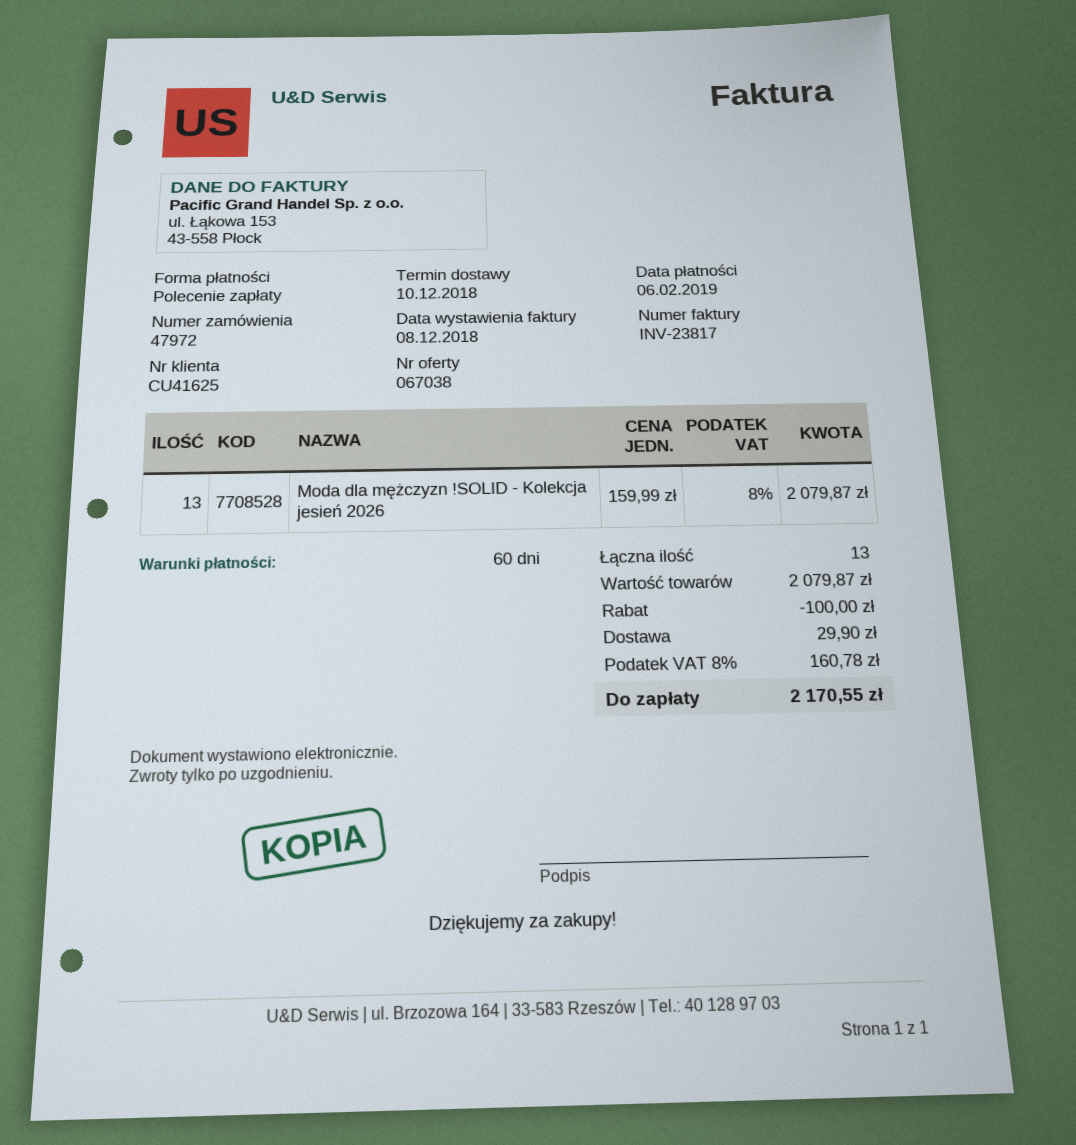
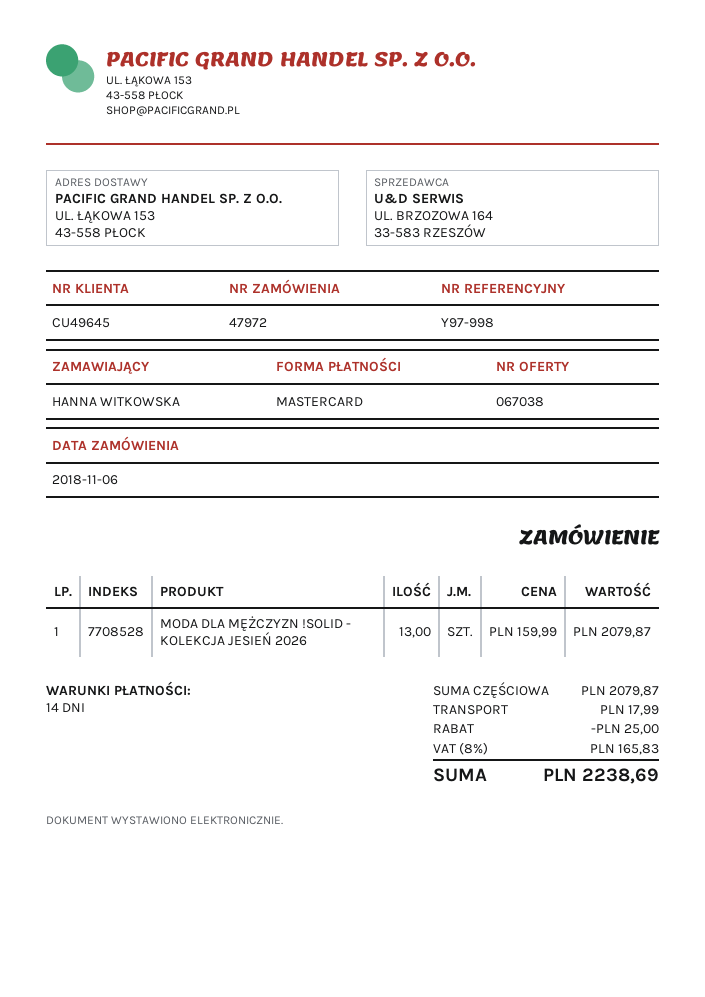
payment terms: 60 days -> 14 days
customer number: CU41625 -> CU49645
payment method: direct debit -> Mastercard
discount: 100.00 -> 25.00
shipping: 29.90 -> 17.99
tax: 8% = 160.78 -> 8% = 165.83
total: 2170.55 -> 2238.69

